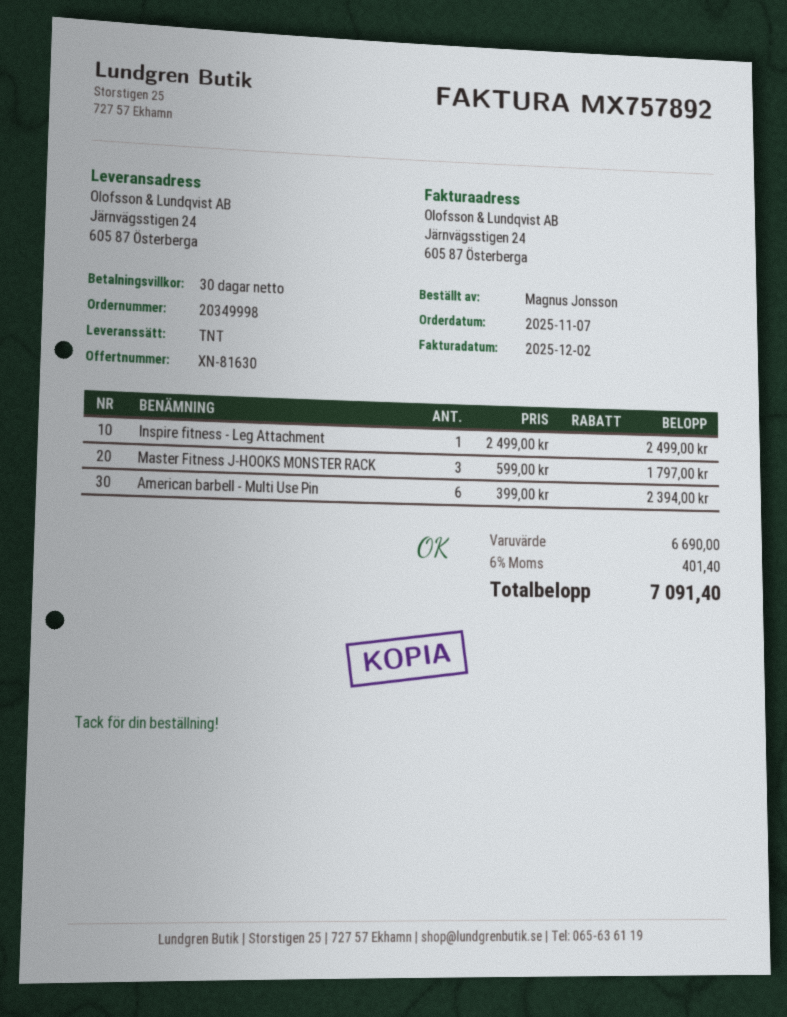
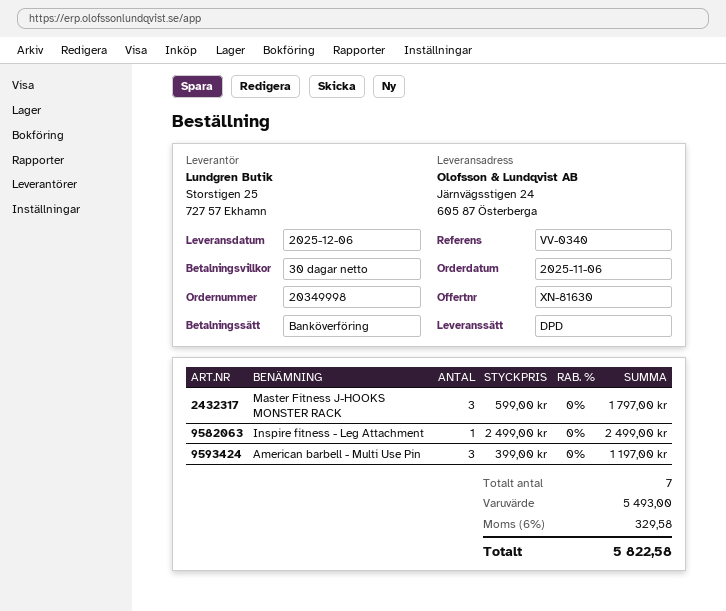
order date: 2025-11-07 -> 2025-11-06
shipping method: TNT -> DPD
American barbell - Multi Use Pin: 6 x 399.00 = 2394.00 -> 3 x 399.00 = 1197.00
subtotal: 6690.00 -> 5493.00
tax: 6% = 401.40 -> 6% = 329.58
total: 7091.40 -> 5822.58

